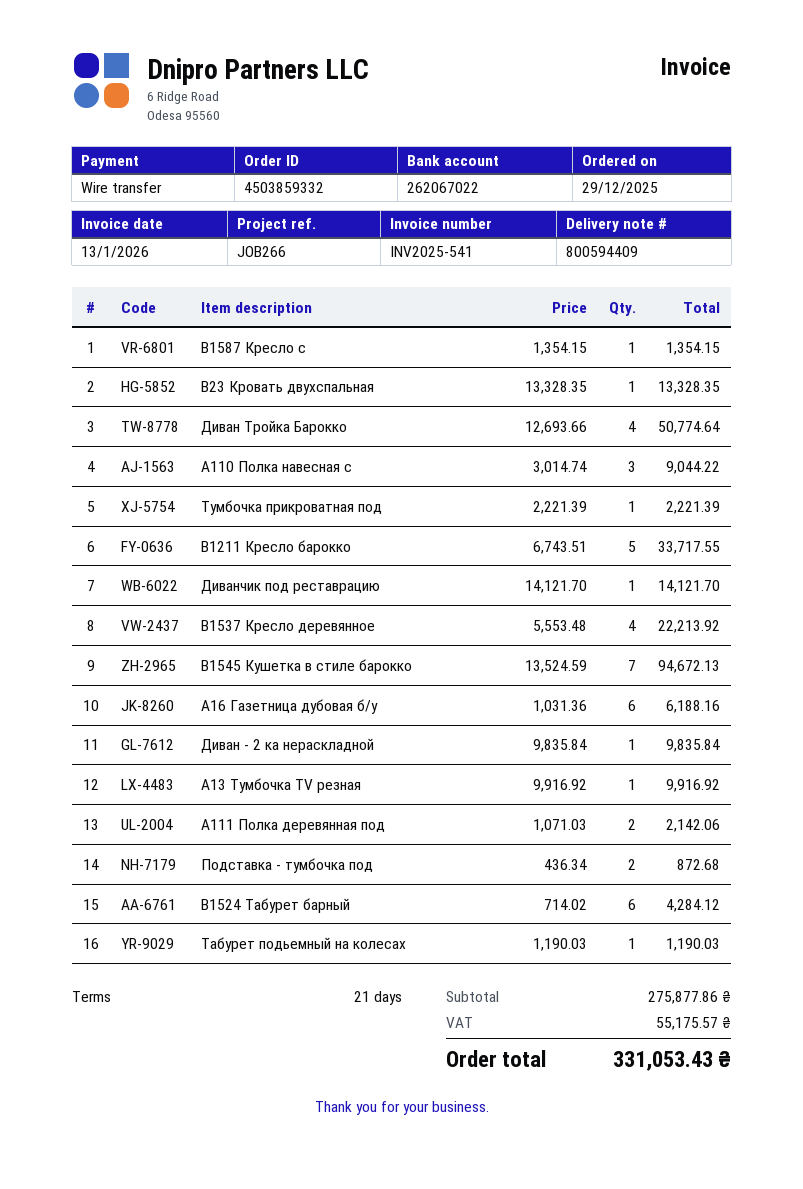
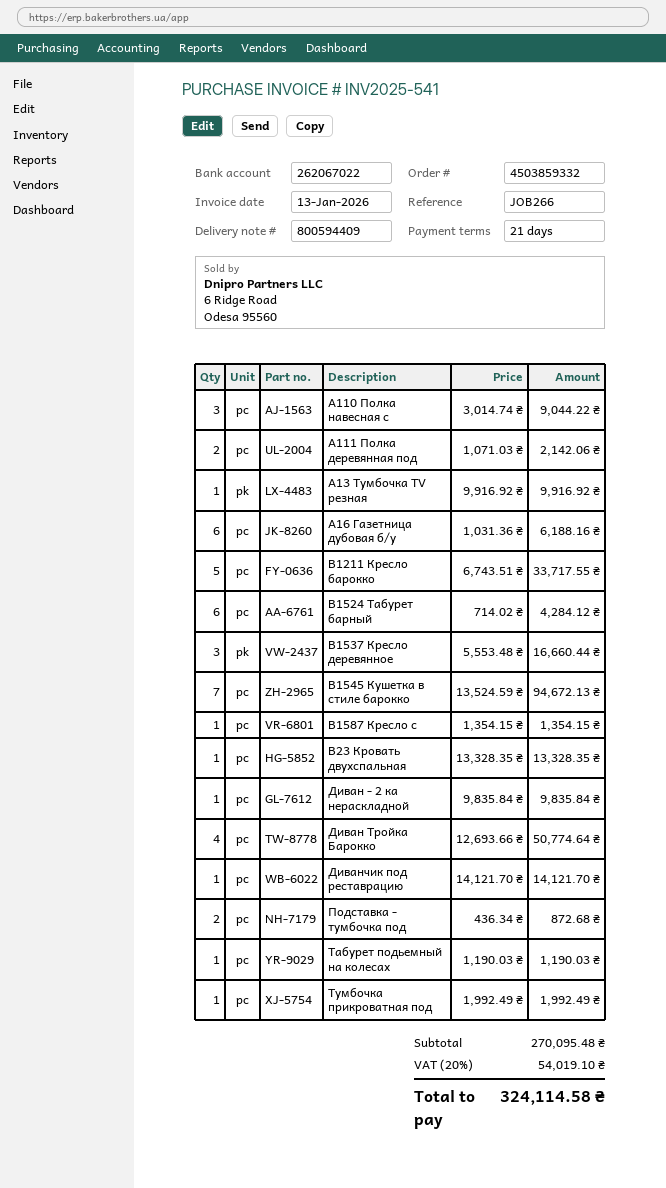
Тумбочка прикроватная под: 1 x 2221.39 = 2221.39 -> 1 x 1992.49 = 1992.49
В1537 Кресло деревянное: 4 x 5553.48 = 22213.92 -> 3 x 5553.48 = 16660.44
subtotal: 275877.86 -> 270095.48
tax: 55175.57 -> 54019.10
total: 331053.43 -> 324114.58

